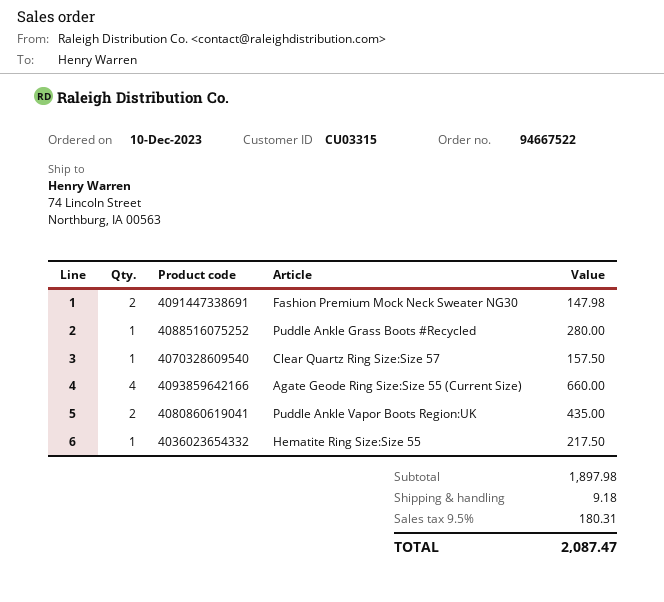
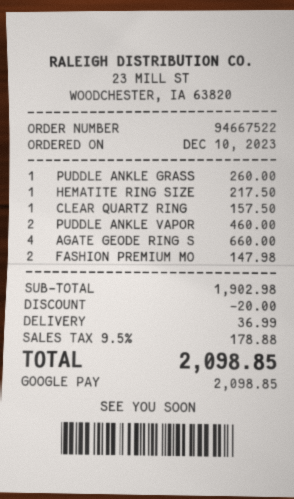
Puddle Ankle Grass Boots #Recycled: 1 for 280.00 -> 1 for 260.00
Puddle Ankle Vapor Boots Region:UK: 2 for 435.00 -> 2 for 460.00
subtotal: 1897.98 -> 1902.98
discount: none -> 20.00
shipping: 9.18 -> 36.99
tax: 9.5% = 180.31 -> 9.5% = 178.88
total: 2087.47 -> 2098.85

